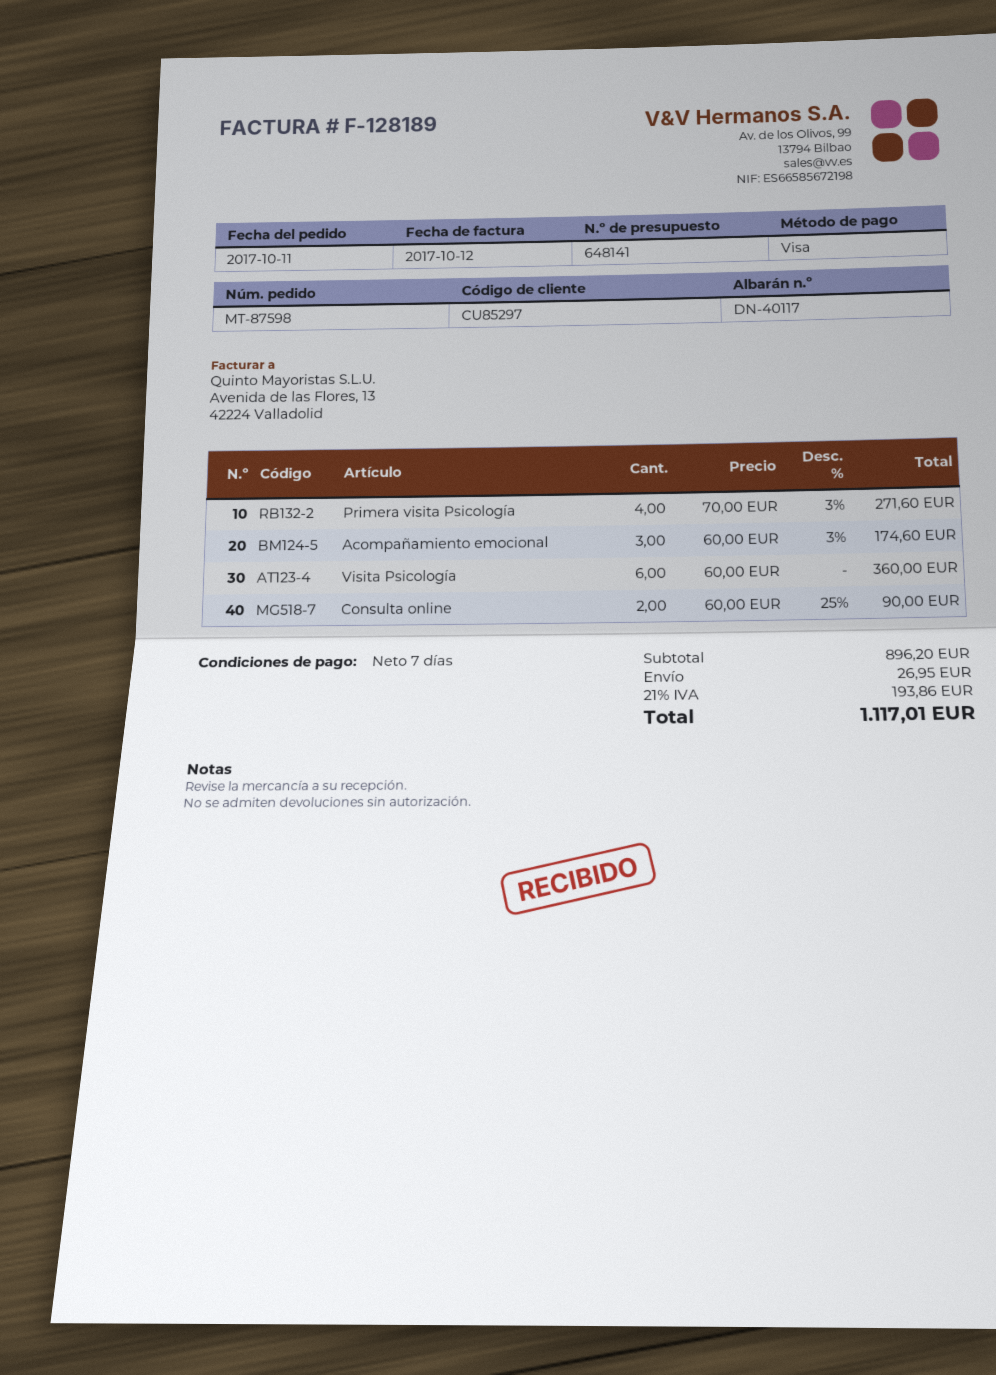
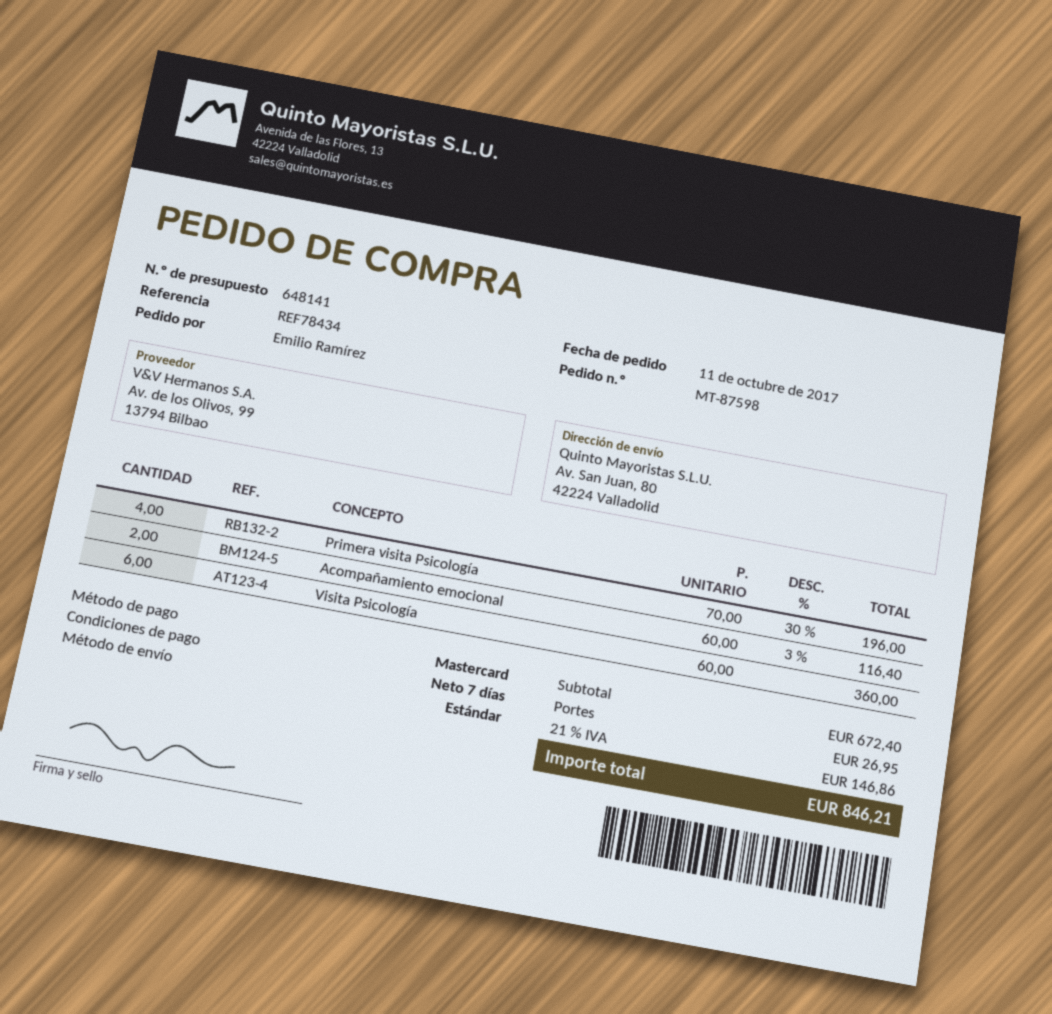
payment method: Visa -> Mastercard
Primera visita Psicología: 4 x 70.00 - 3% = 271.60 -> 4 x 70.00 - 30% = 196.00
Acompañamiento emocional: 3 x 60.00 - 3% = 174.60 -> 2 x 60.00 - 3% = 116.40
Consulta online: 2 x 60.00 - 25% = 90.00 -> none
subtotal: 896.20 -> 672.40
tax: 21% = 193.86 -> 21% = 146.86
total: 1117.01 -> 846.21

